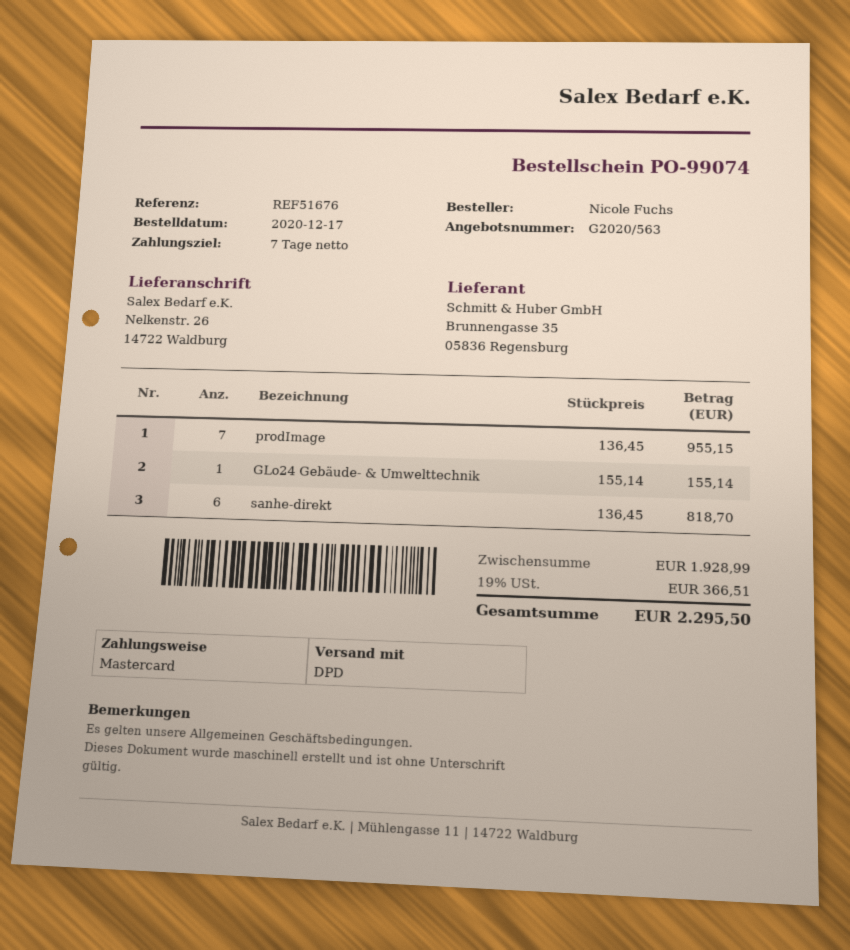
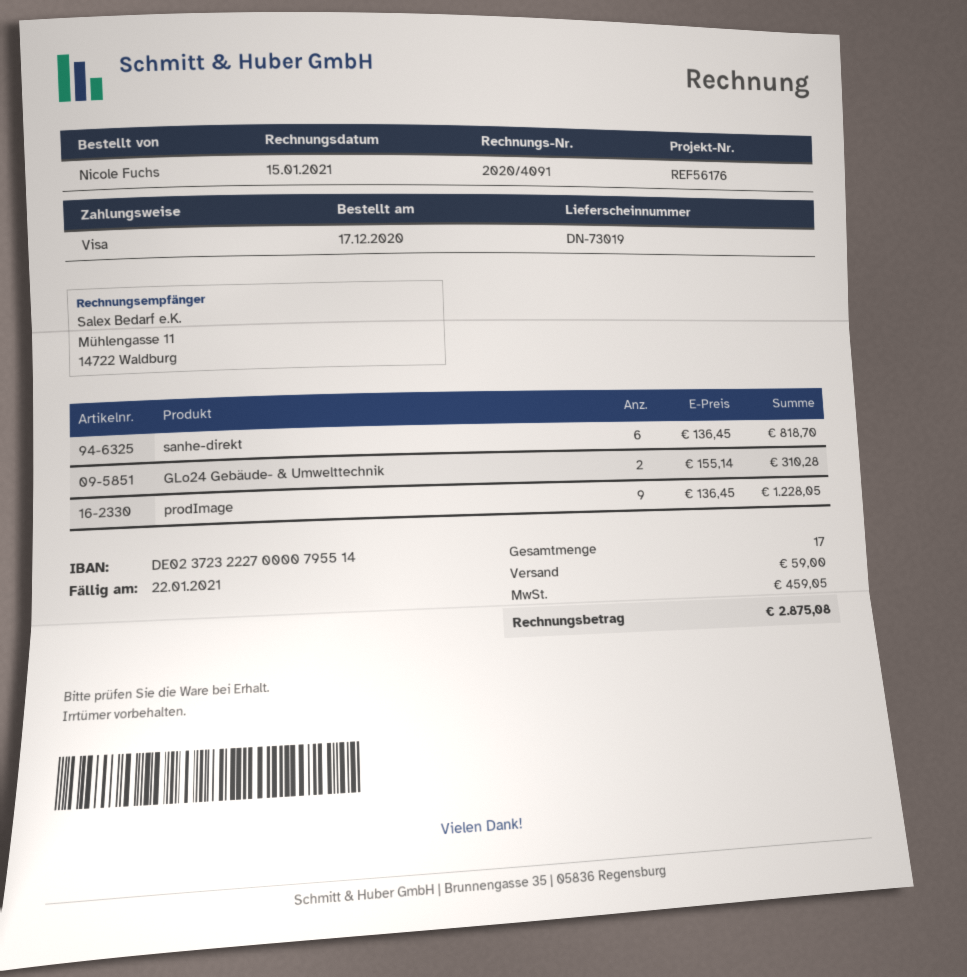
reference: REF51676 -> REF56176
payment method: Mastercard -> Visa
prodImage: 7 x 136.45 = 955.15 -> 9 x 136.45 = 1228.05
GLo24 Gebäude- & Umwelttechnik: 1 x 155.14 = 155.14 -> 2 x 155.14 = 310.28
shipping: none -> 59.00
tax: 366.51 -> 459.05
total: 2295.50 -> 2875.08

